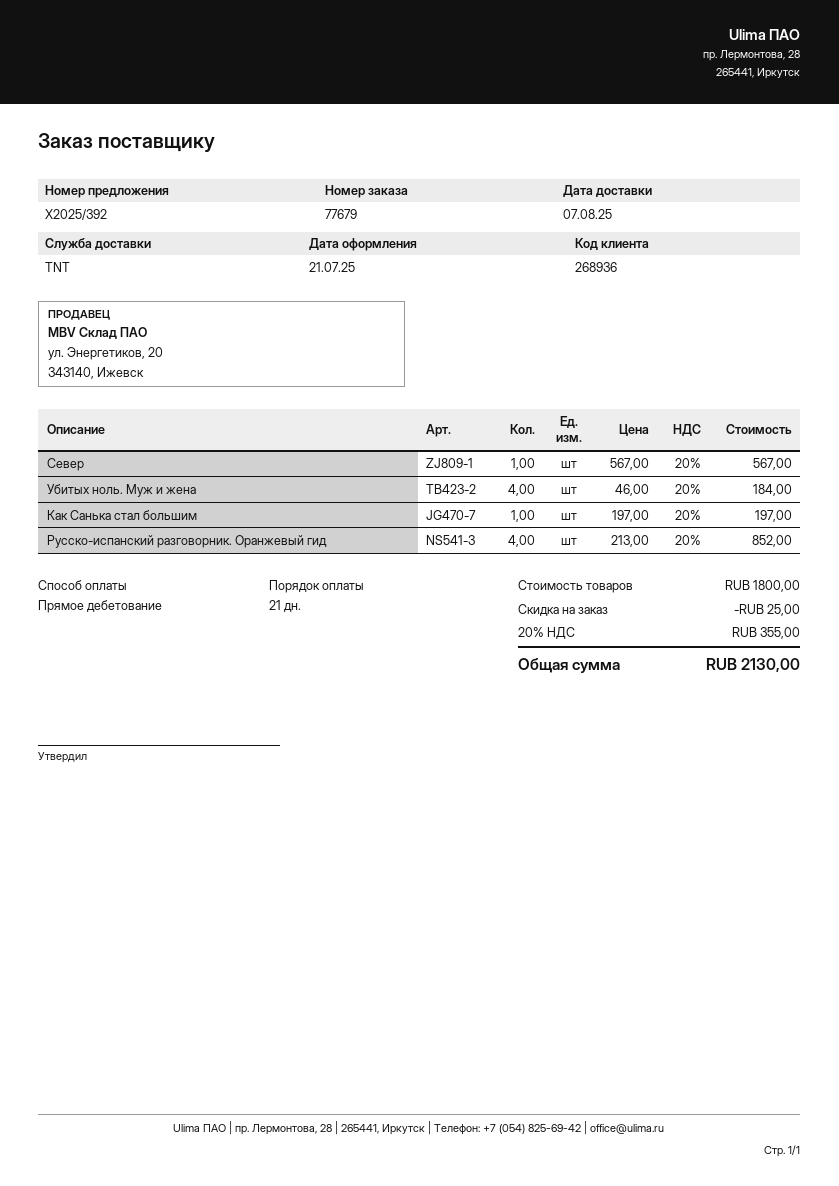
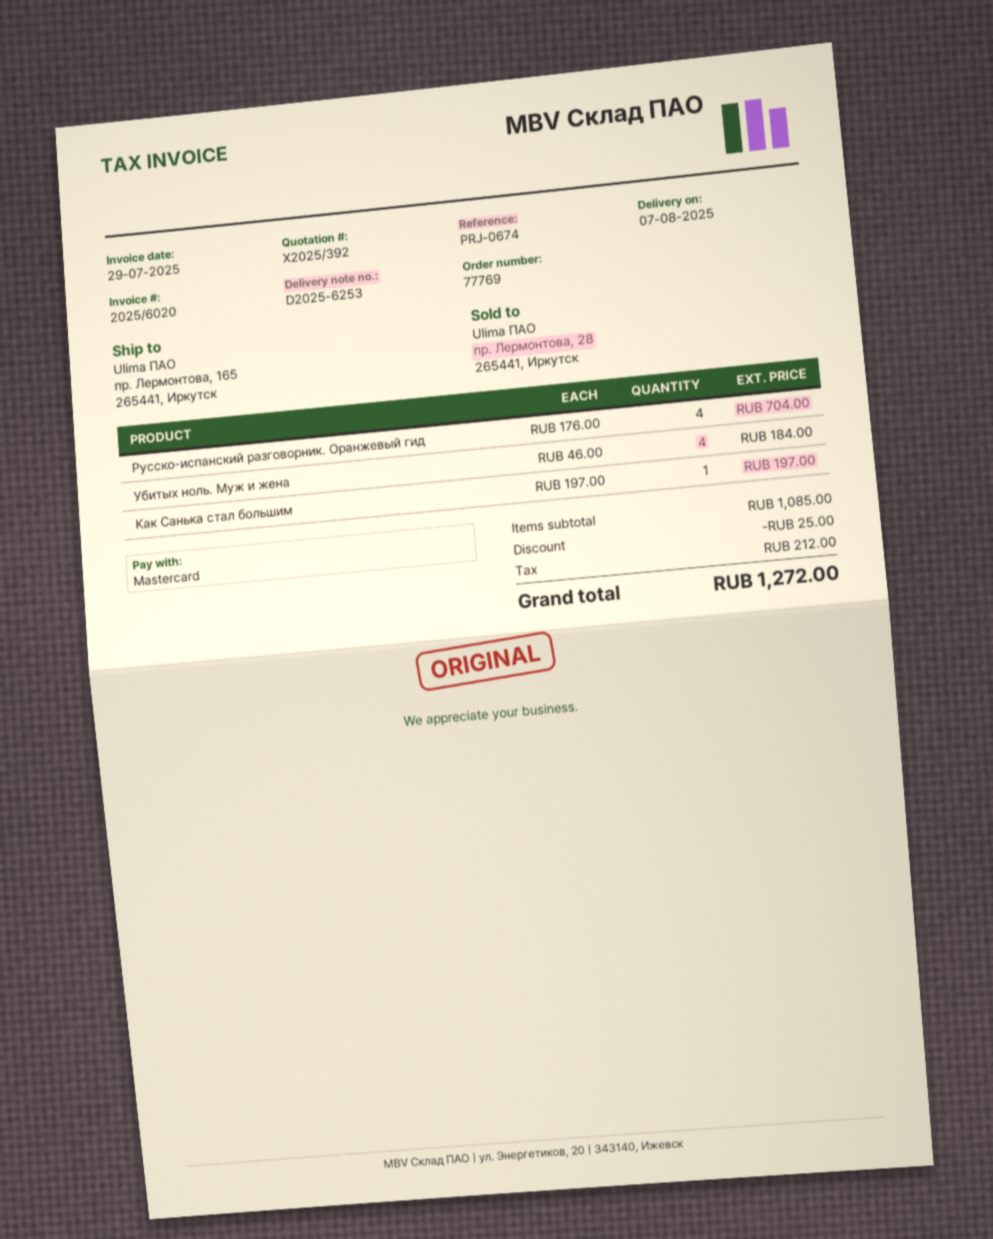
order number: 77679 -> 77769
payment method: direct debit -> Mastercard
Север: 1 x 567.00 = 567.00 -> none
Русско-испанский разговорник. Оранжевый гид: 4 x 213.00 = 852.00 -> 4 x 176.00 = 704.00
subtotal: 1800.00 -> 1085.00
tax: 355.00 -> 212.00
total: 2130.00 -> 1272.00

